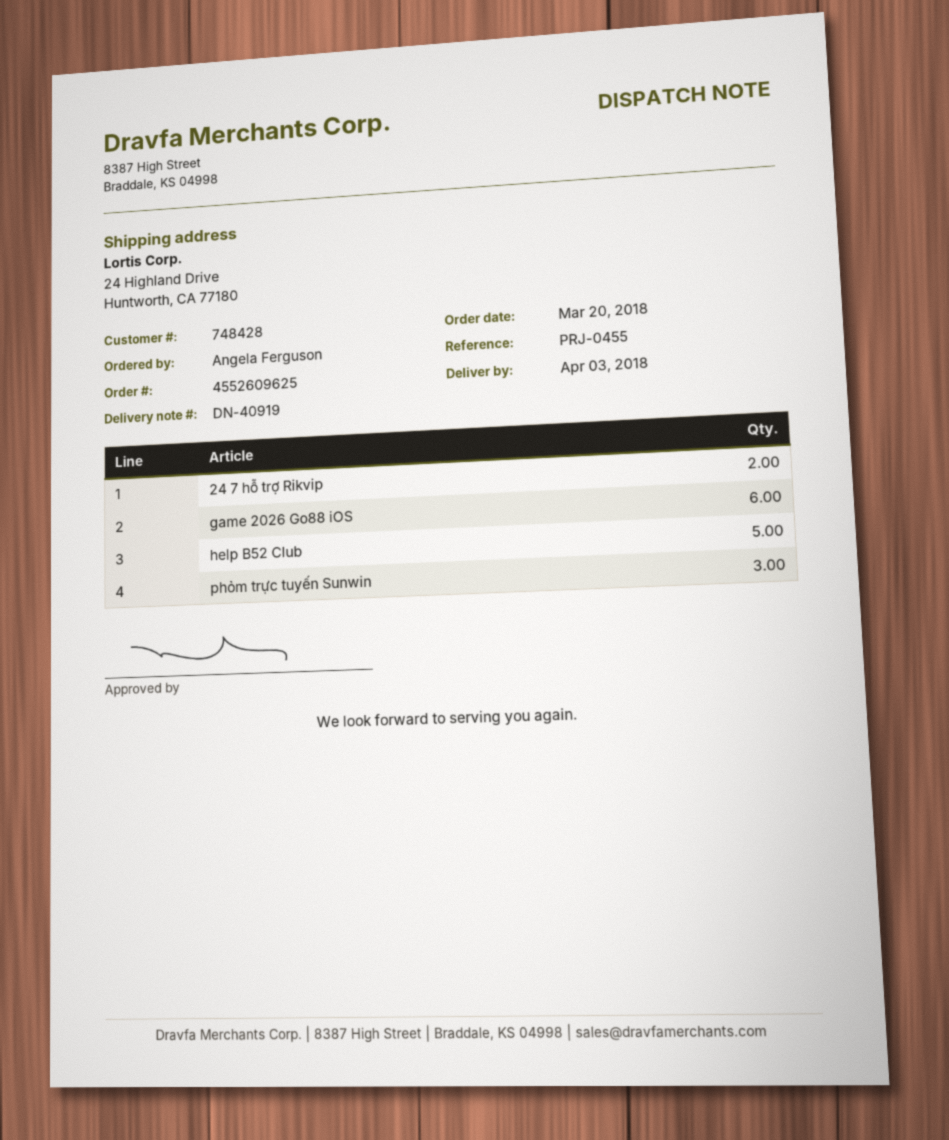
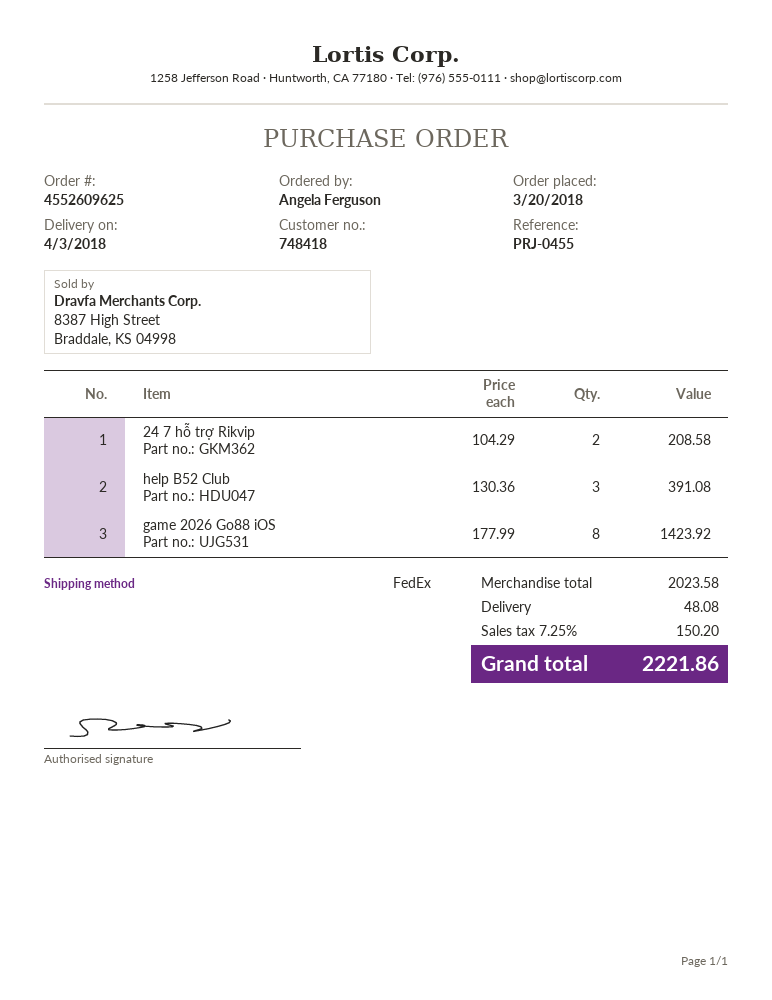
customer number: 748428 -> 748418
game 2026 Go88 iOS: 6 -> 8
help B52 Club: 5 -> 3
phỏm trực tuyến Sunwin: 3 -> none

